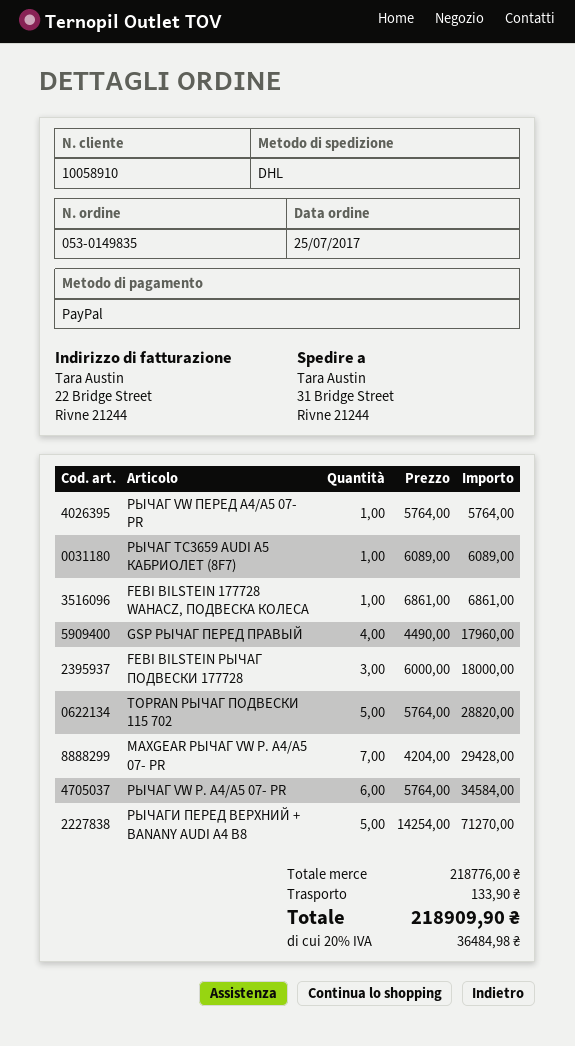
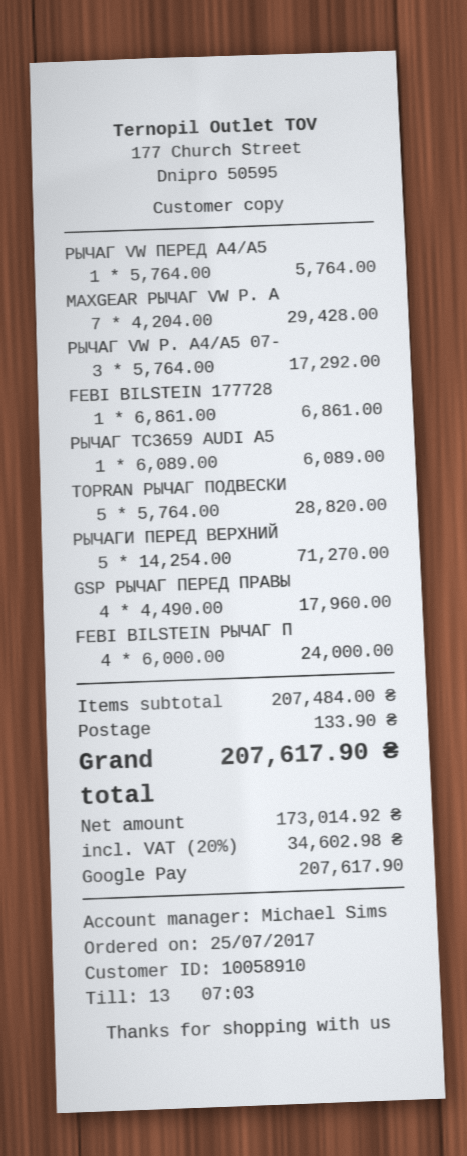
payment method: PayPal -> Google Pay
FEBI BILSTEIN РЫЧАГ ПОДВЕСКИ 177728: 3 x 6000.00 = 18000.00 -> 4 x 6000.00 = 24000.00
РЫЧАГ VW P. A4/A5 07- PR: 6 x 5764.00 = 34584.00 -> 3 x 5764.00 = 17292.00
subtotal: 218776.00 -> 207484.00
tax: 20% = 36484.98 -> 20% = 34602.98
total: 218909.90 -> 207617.90

